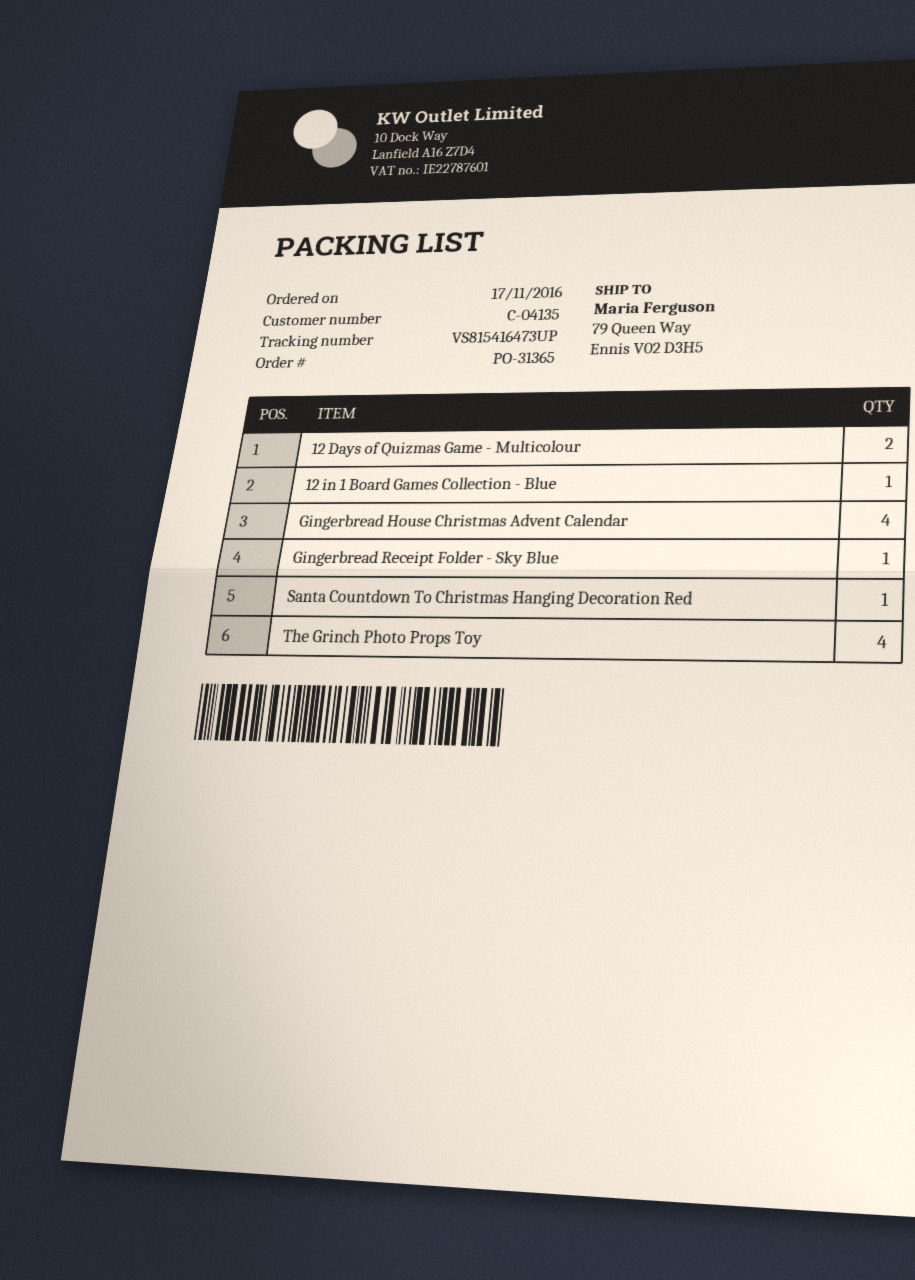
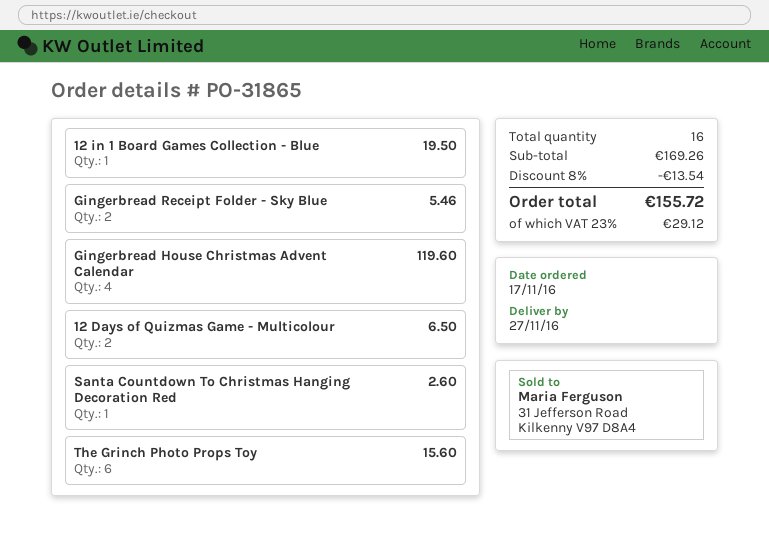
order number: PO-31365 -> PO-31865
Gingerbread Receipt Folder - Sky Blue: 1 -> 2
The Grinch Photo Props Toy: 4 -> 6

